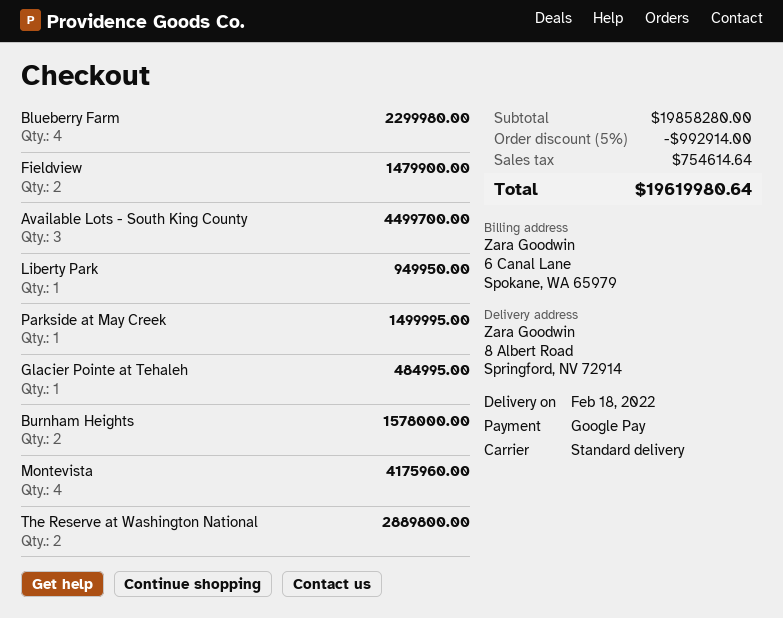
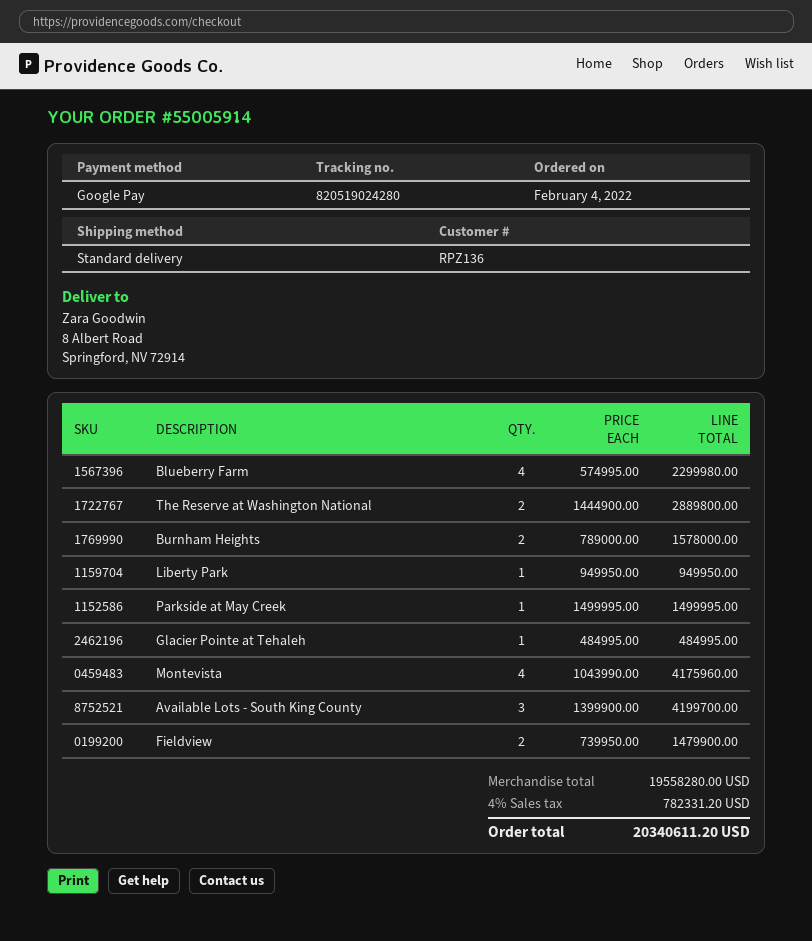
Available Lots - South King County: 3 for 4499700.00 -> 3 for 4199700.00
subtotal: 19858280.00 -> 19558280.00
discount: 5% = 992914.00 -> none
tax: 754614.64 -> 782331.20
total: 19619980.64 -> 20340611.20

